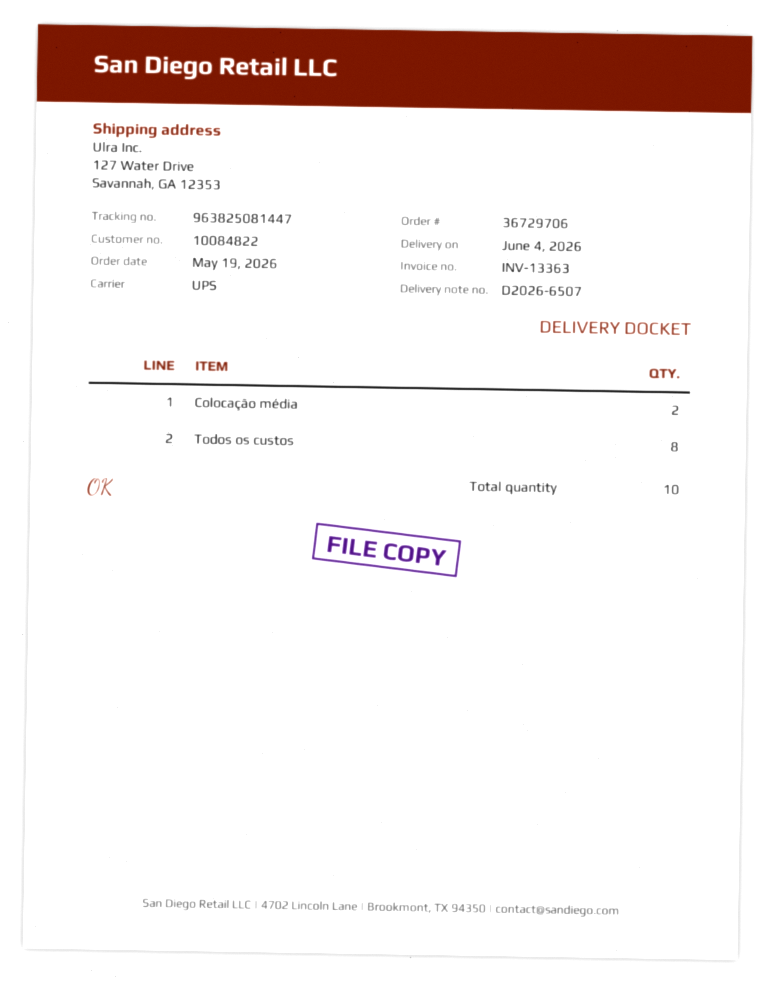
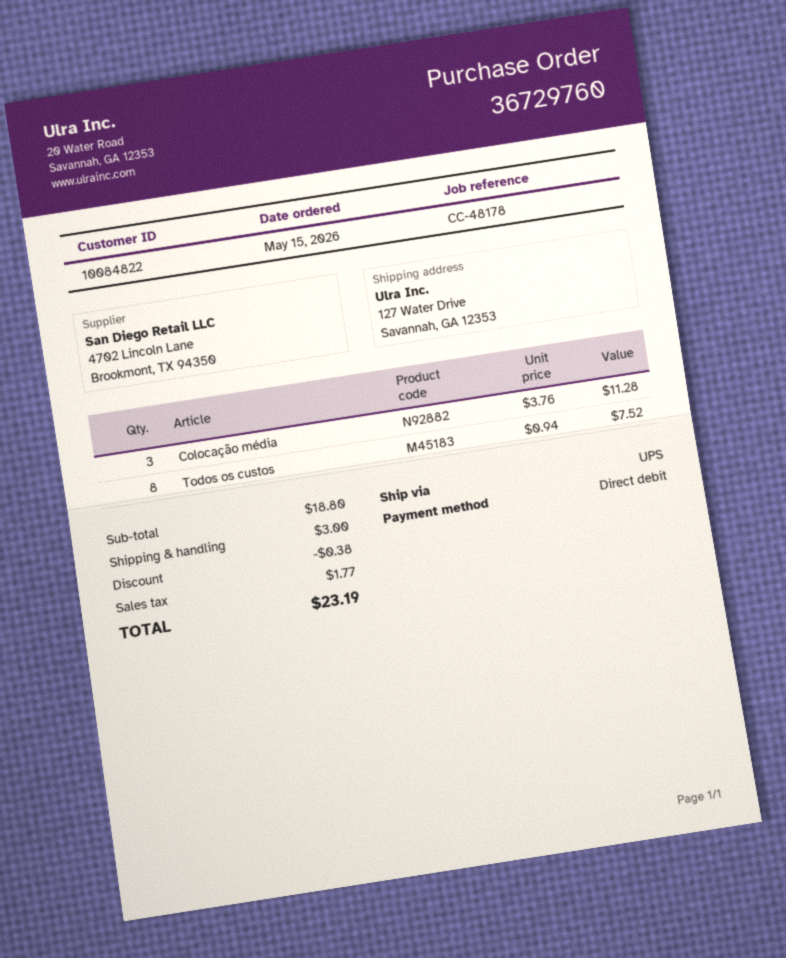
order number: 36729706 -> 36729760
order date: 2026-05-19 -> 2026-05-15
Colocação média: 2 -> 3

